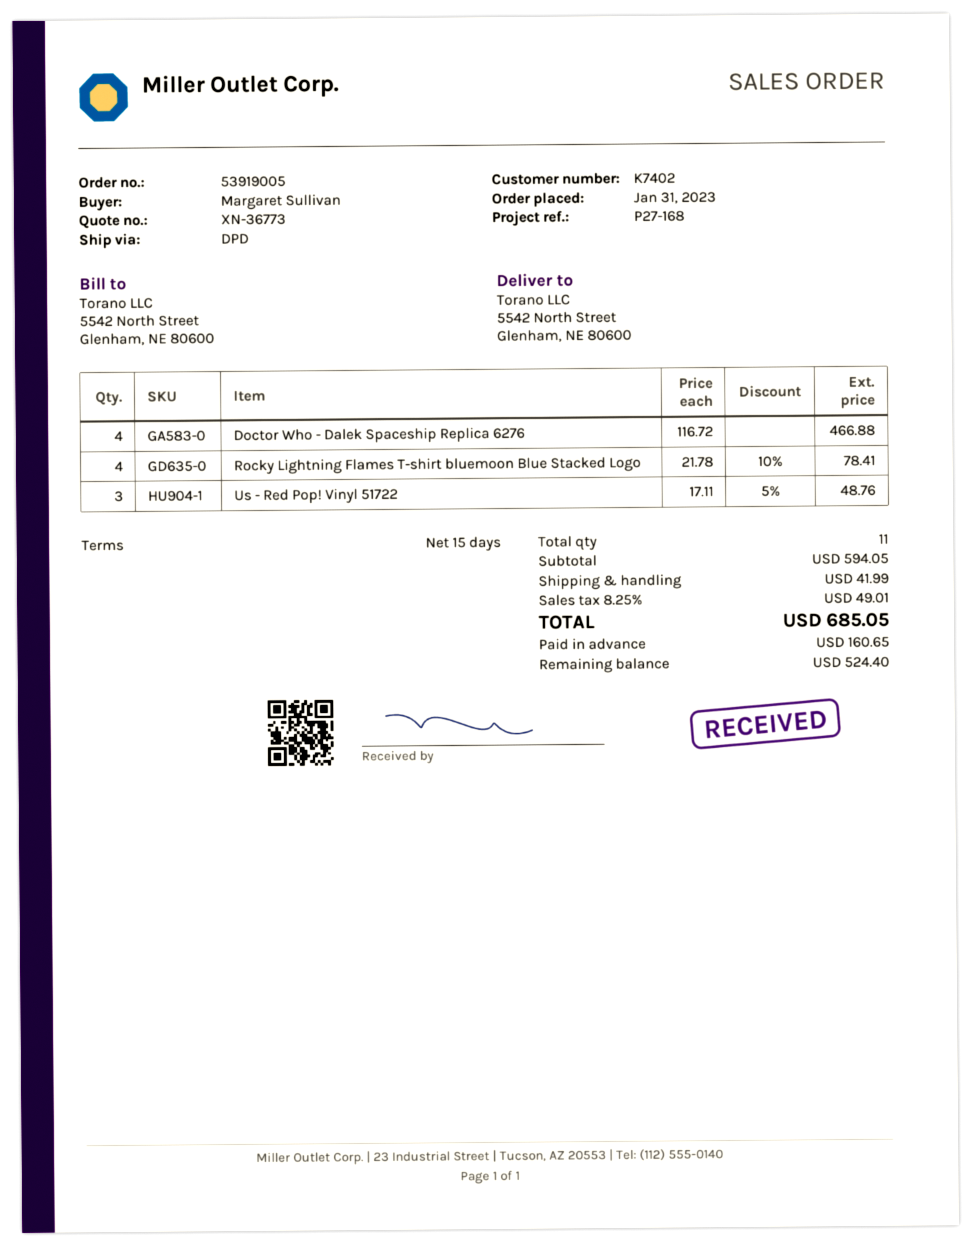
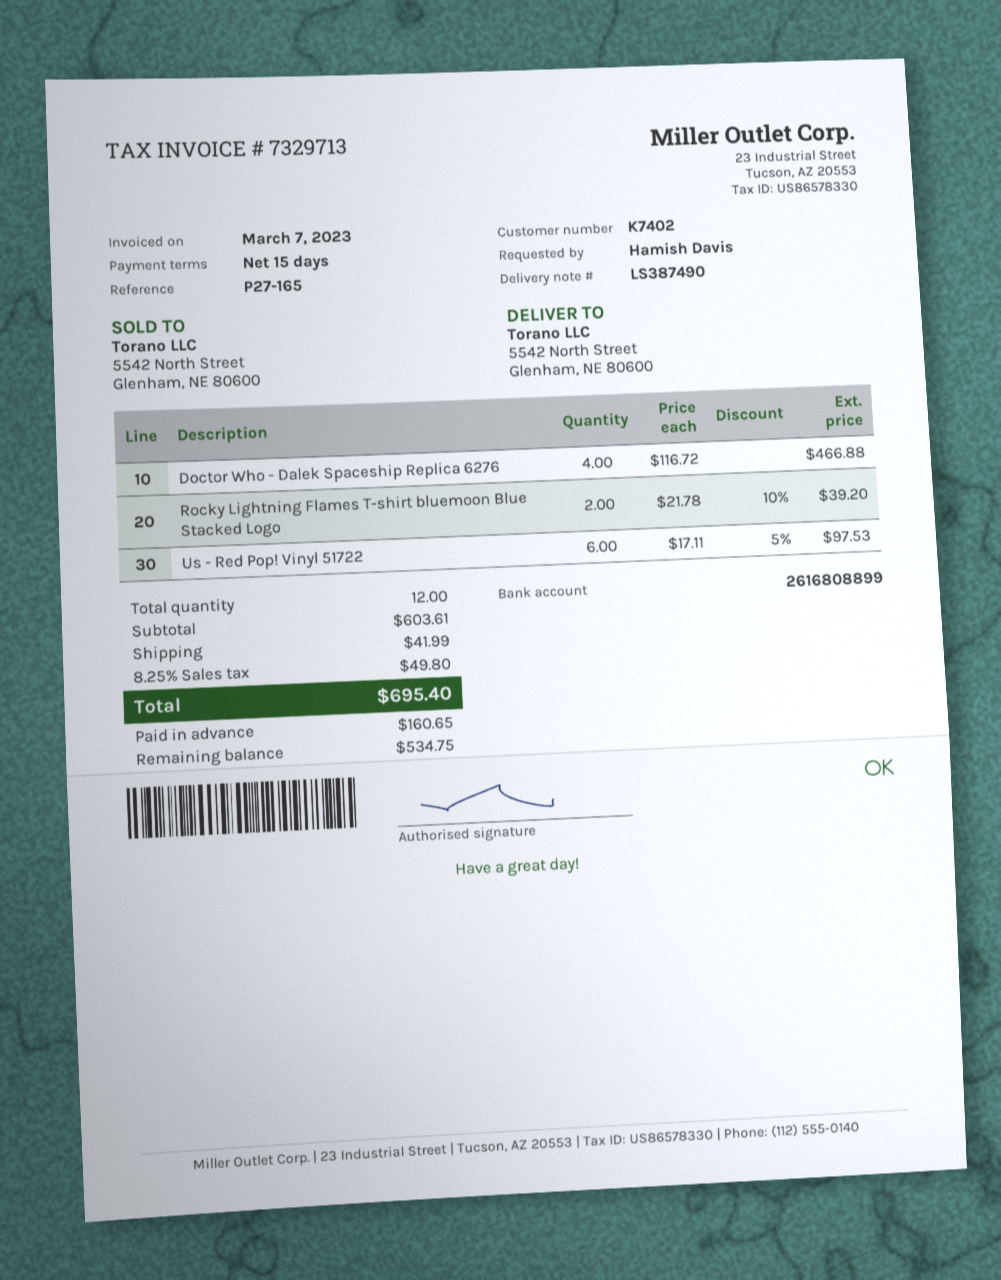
reference: P27-168 -> P27-165
ordered by: Margaret Sullivan -> Hamish Davis
Rocky Lightning Flames T-shirt bluemoon Blue Stacked Logo: 4 x 21.78 - 10% = 78.41 -> 2 x 21.78 - 10% = 39.20
Us - Red Pop! Vinyl 51722: 3 x 17.11 - 5% = 48.76 -> 6 x 17.11 - 5% = 97.53
total quantity: 11 -> 12
subtotal: 594.05 -> 603.61
tax: 8.25% = 49.01 -> 8.25% = 49.80
total: 685.05 -> 695.40
balance: 524.40 -> 534.75

